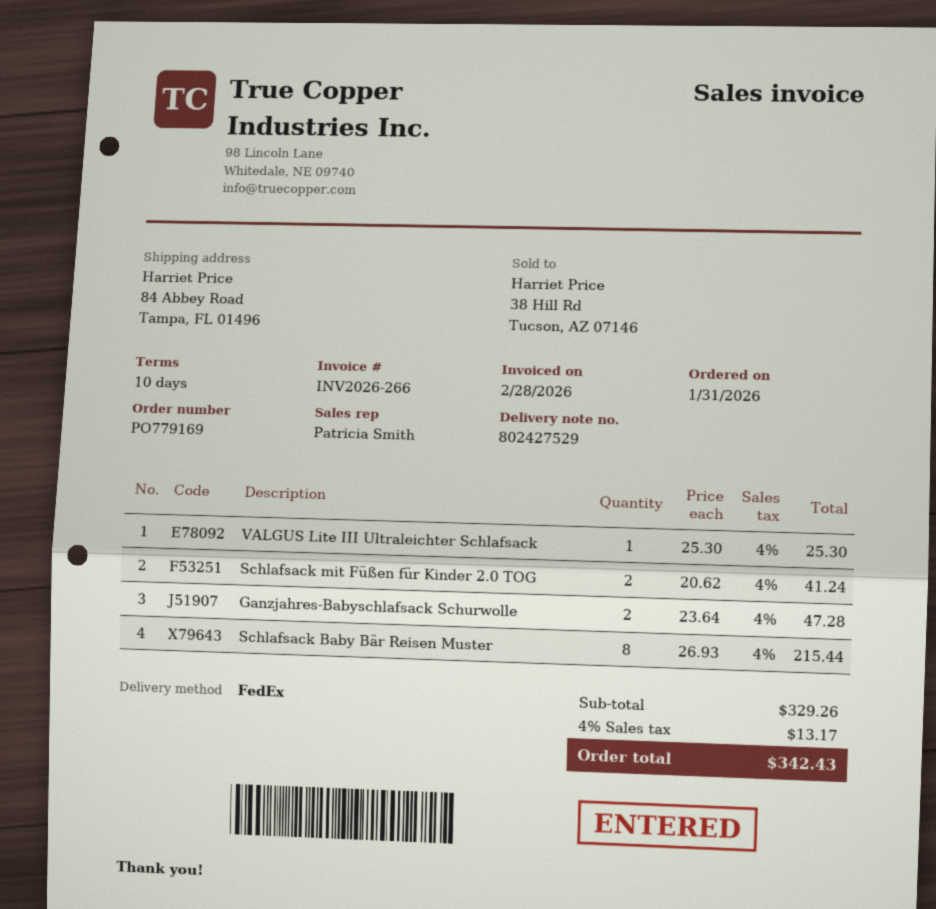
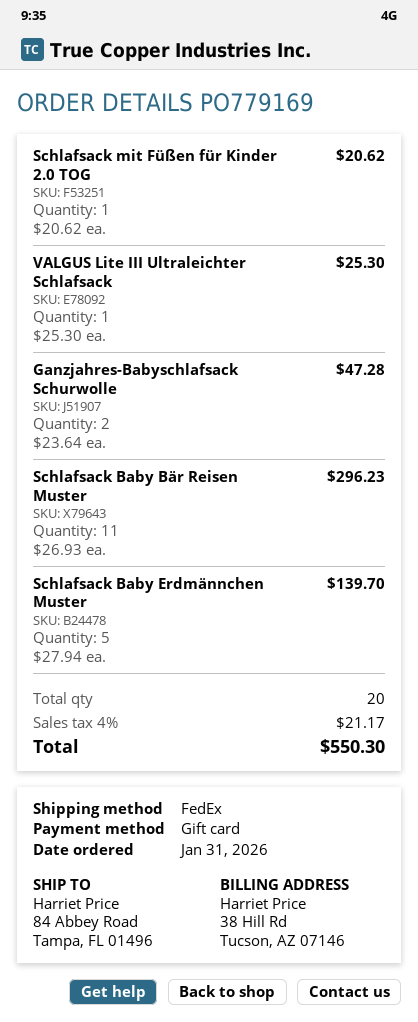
Schlafsack mit Füßen für Kinder 2.0 TOG: 2 x 20.62 = 41.24 -> 1 x 20.62 = 20.62
Schlafsack Baby Bär Reisen Muster: 8 x 26.93 = 215.44 -> 11 x 26.93 = 296.23
Schlafsack Baby Erdmännchen Muster: none -> 5 x 27.94 = 139.70
tax: 4% = 13.17 -> 4% = 21.17
total: 342.43 -> 550.30

